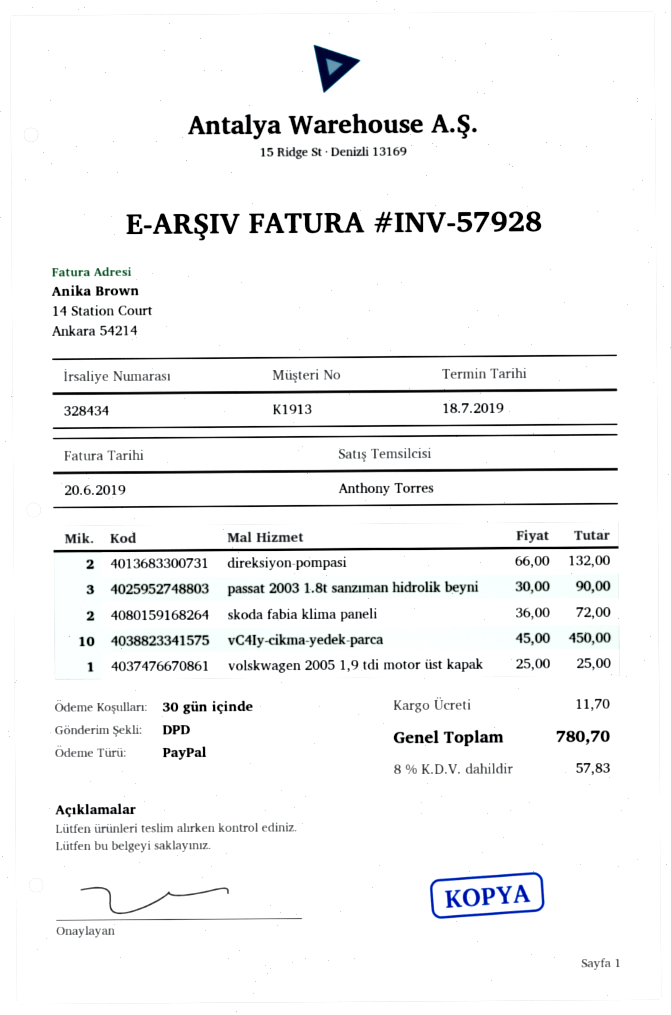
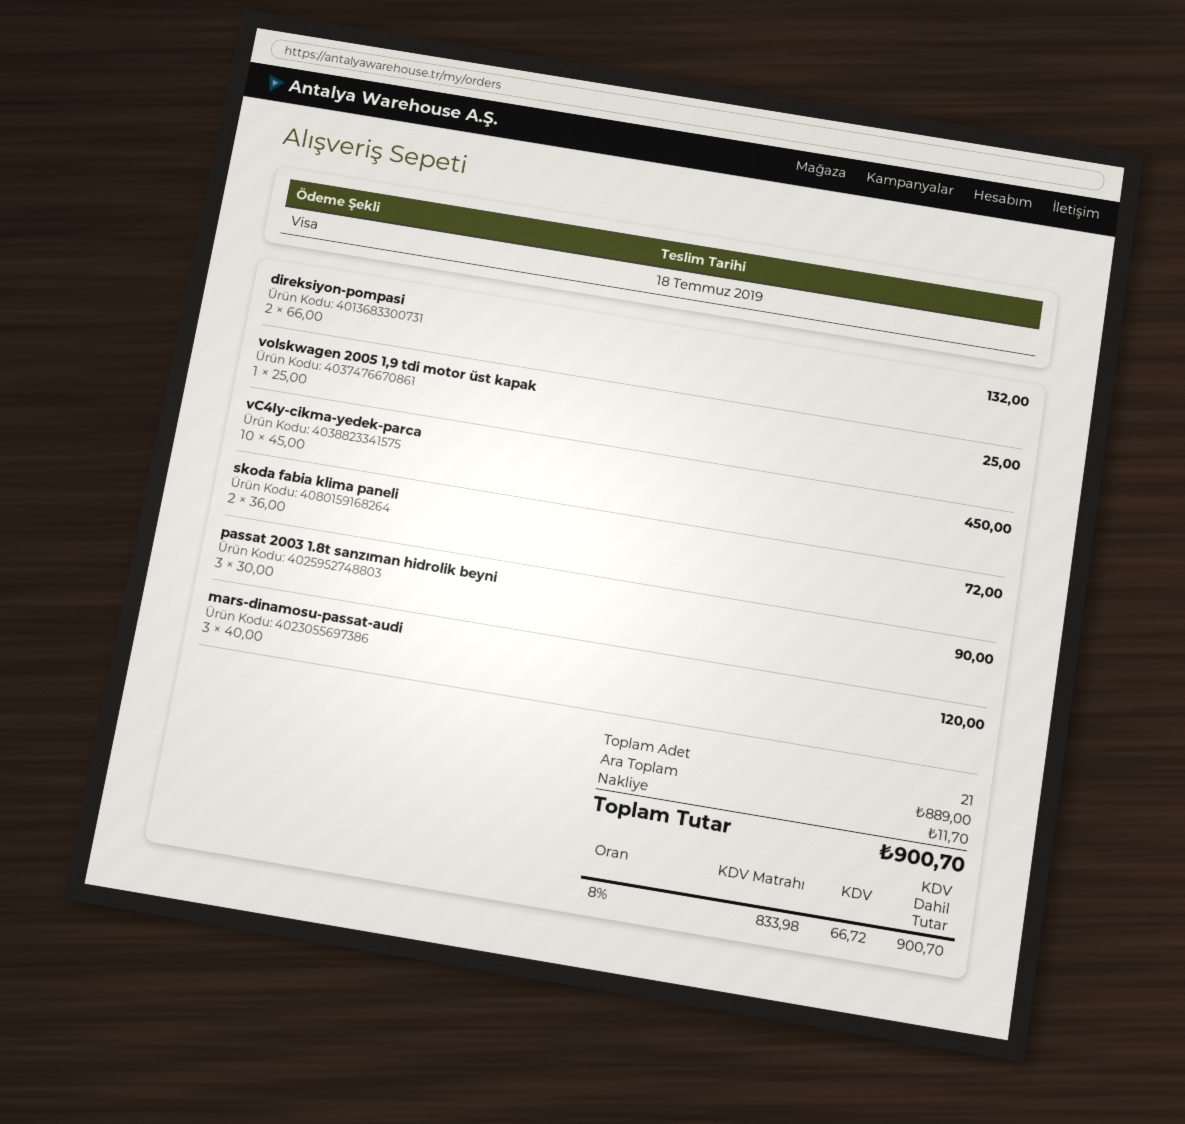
payment method: PayPal -> Visa
mars-dinamosu-passat-audi: none -> 3 x 40.00 = 120.00
tax: 8% = 57.83 -> 8% = 66.72
total: 780.70 -> 900.70

